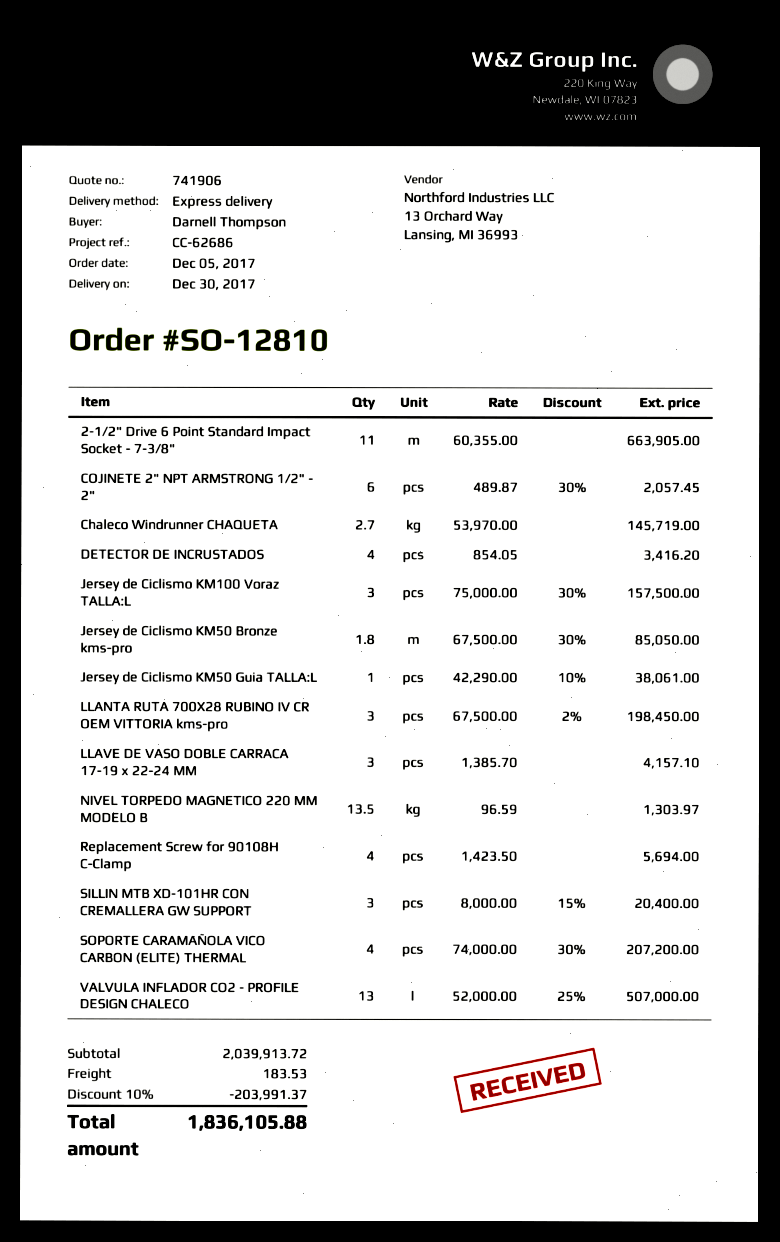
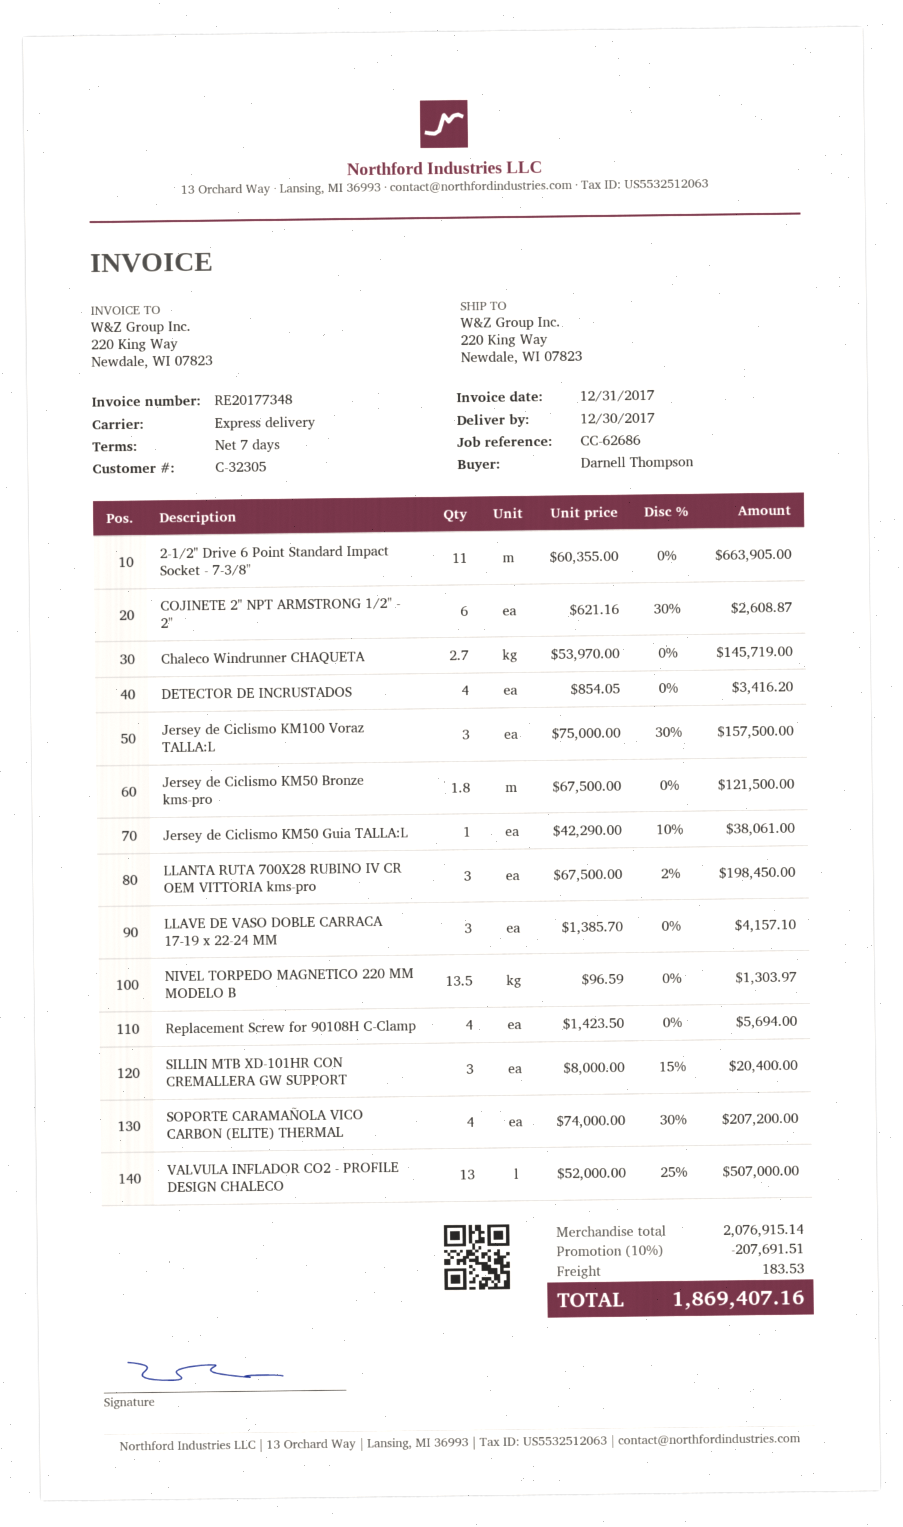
COJINETE 2" NPT ARMSTRONG 1/2" - 2": 6 x 489.87 - 30% = 2057.45 -> 6 x 621.16 - 30% = 2608.87
Jersey de Ciclismo KM50 Bronze kms-pro: 1.8 x 67500.00 - 30% = 85050.00 -> 1.8 x 67500.00 = 121500.00
subtotal: 2039913.72 -> 2076915.14
discount: 10% = 203991.37 -> 10% = 207691.51
total: 1836105.88 -> 1869407.16

